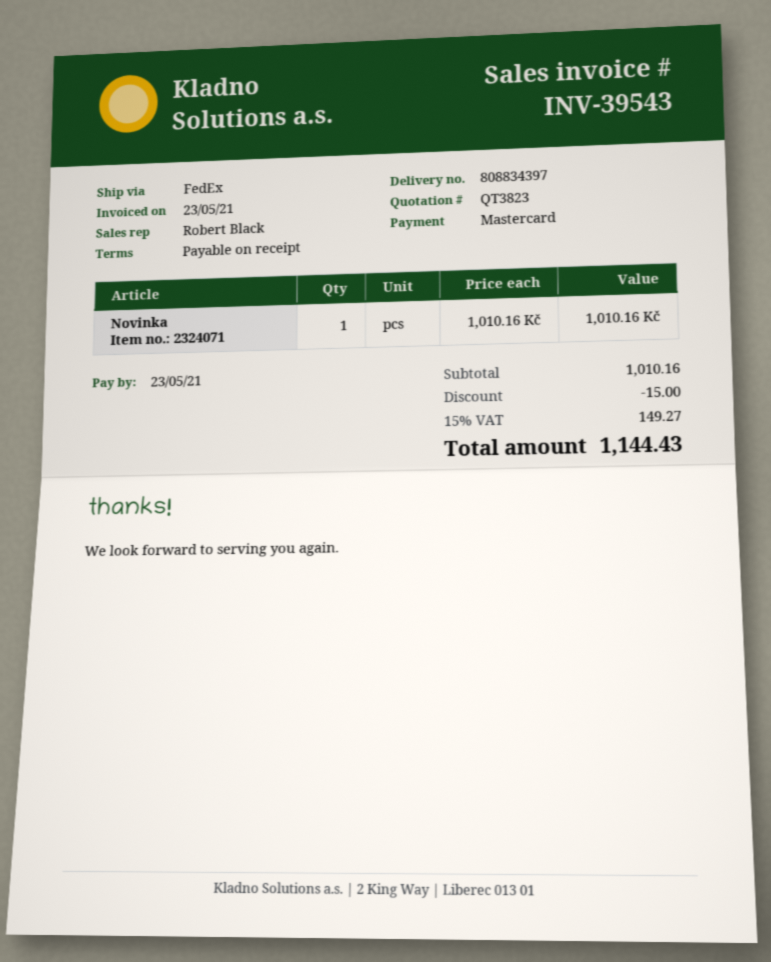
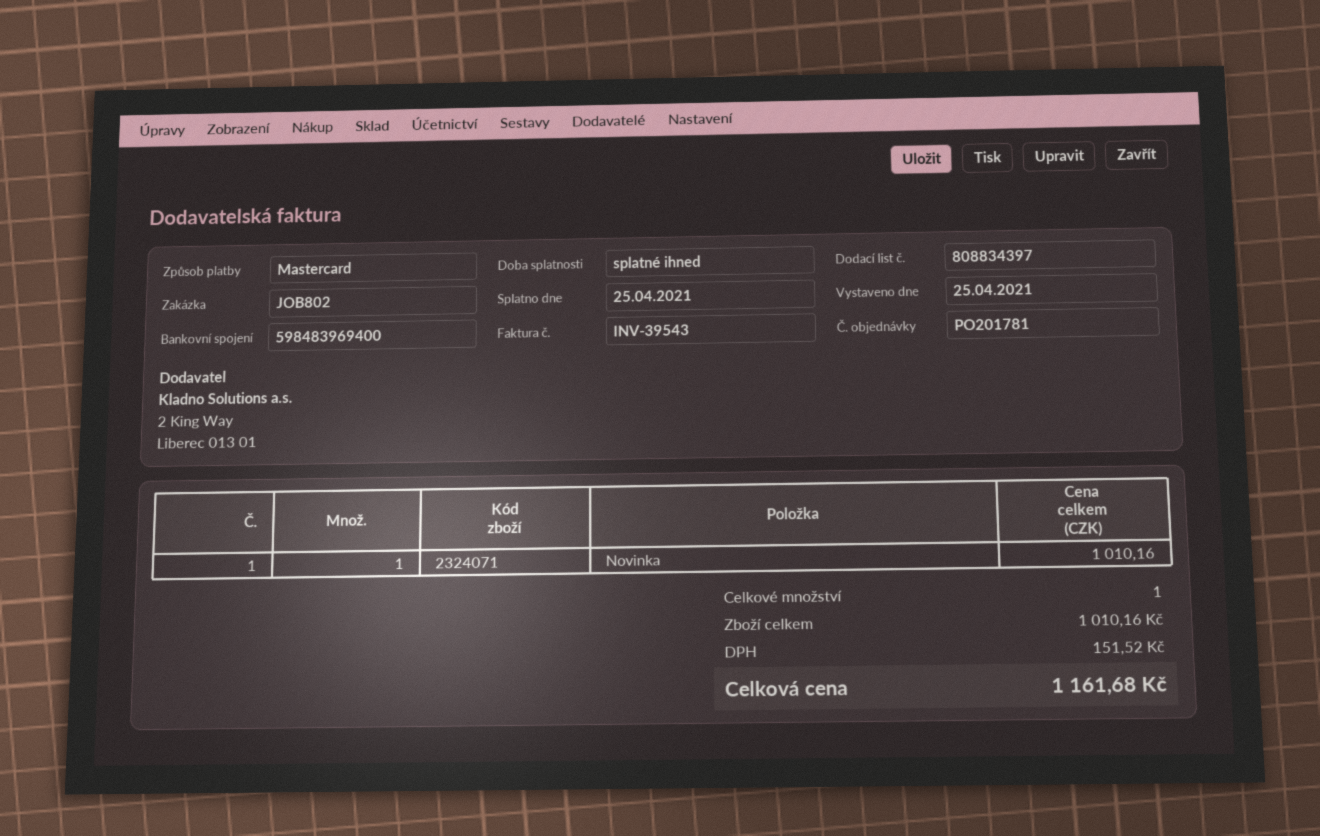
invoice date: 2021-05-23 -> 2021-04-25
due date: 2021-05-23 -> 2021-04-25
discount: 15.00 -> none
tax: 149.27 -> 151.52
total: 1144.43 -> 1161.68

